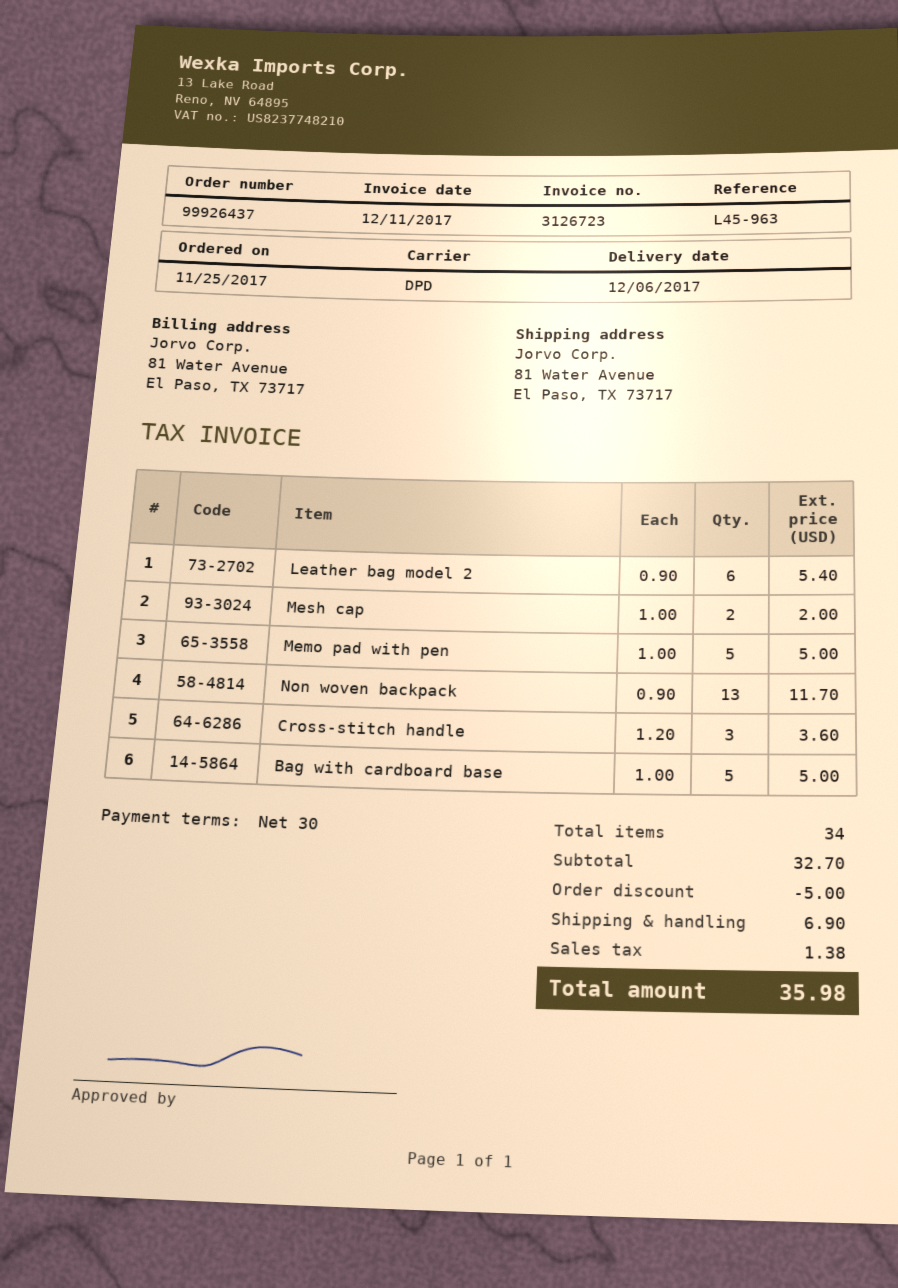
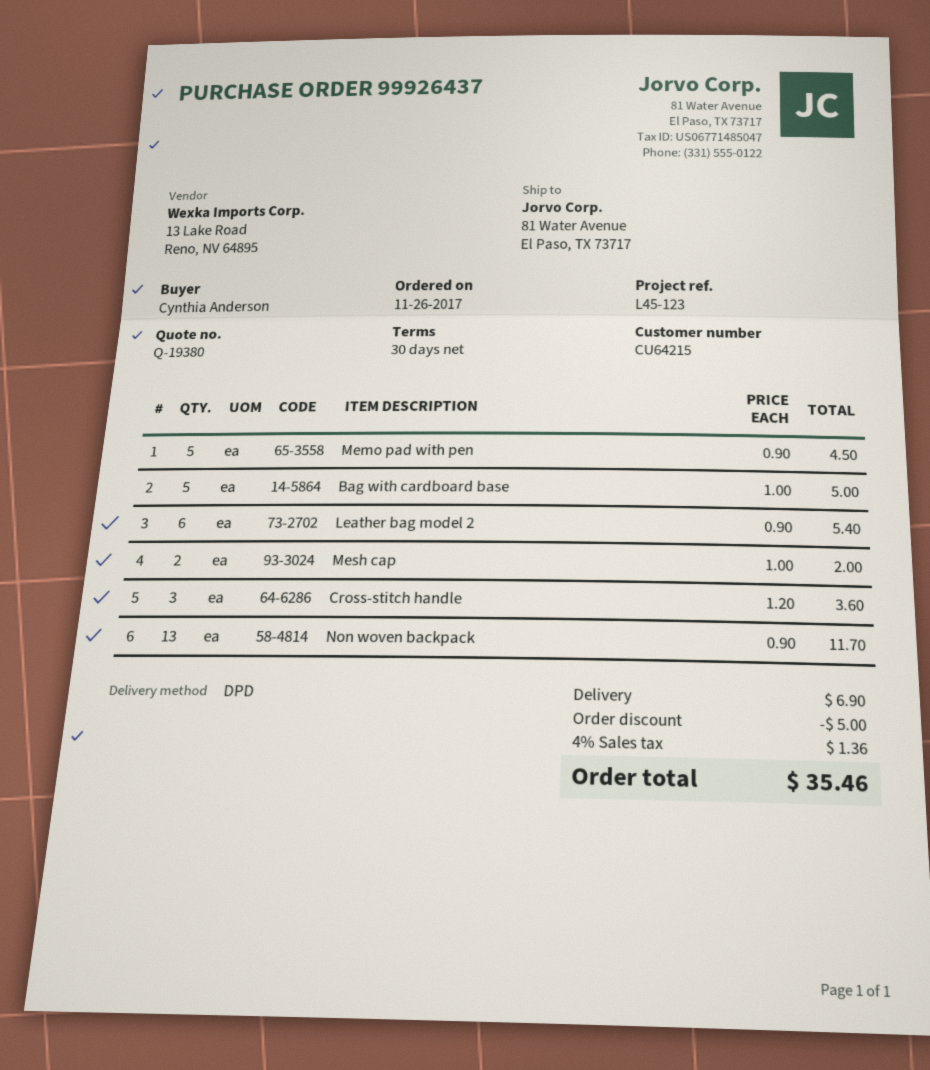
order date: 2017-11-25 -> 2017-11-26
reference: L45-963 -> L45-123
Memo pad with pen: 5 x 1.00 = 5.00 -> 5 x 0.90 = 4.50
tax: 1.38 -> 1.36
total: 35.98 -> 35.46

